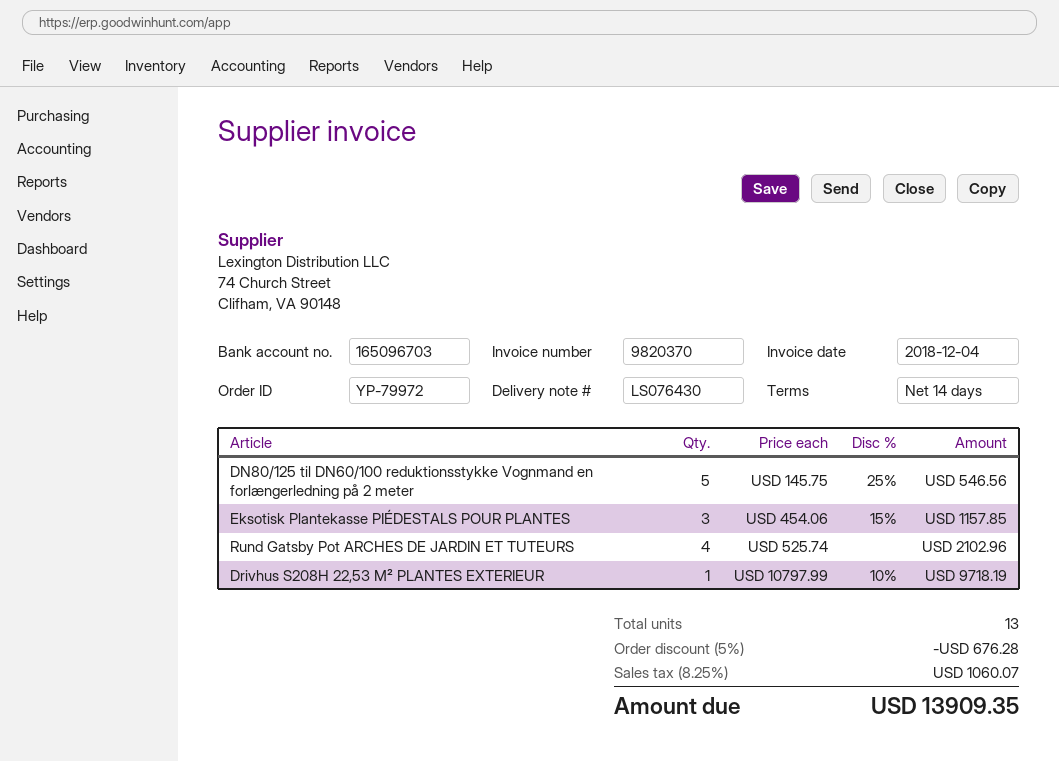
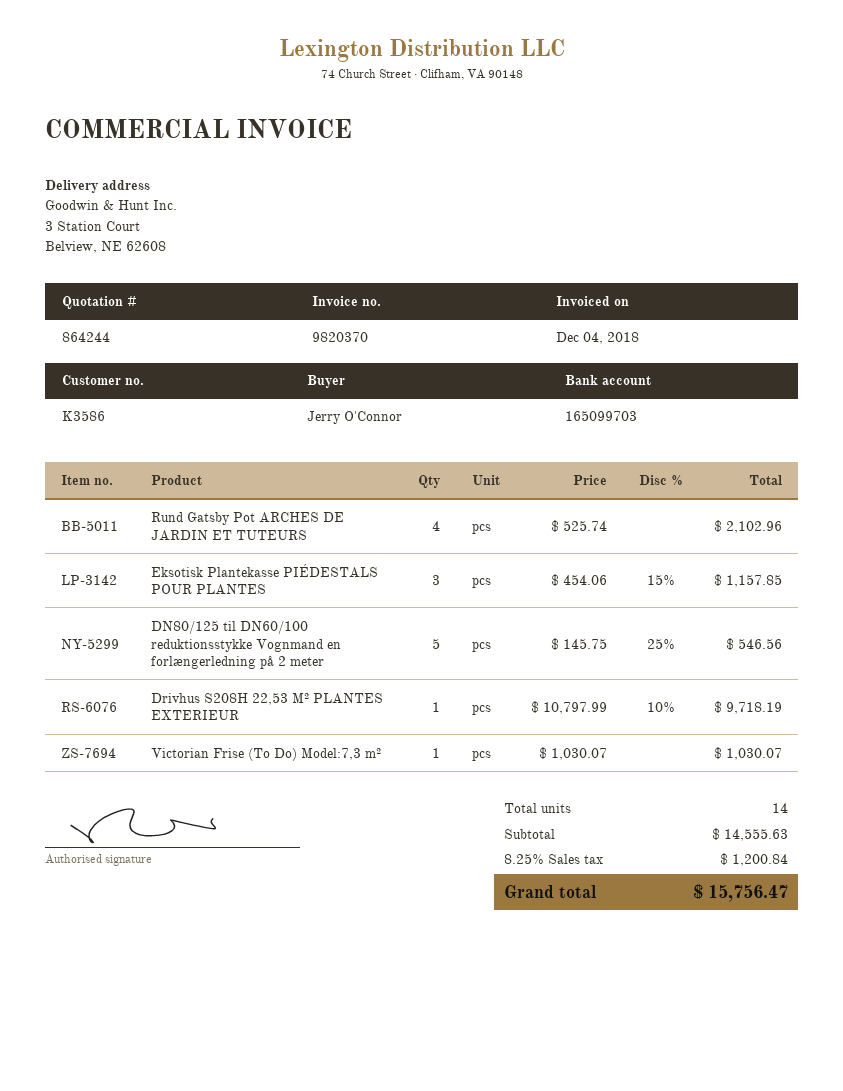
bank account: 165096703 -> 165099703
Victorian Frise (To Do) Model:7,3 m²: none -> 1 x 1030.07 = 1030.07
total quantity: 13 -> 14
discount: 5% = 676.28 -> none
tax: 8.25% = 1060.07 -> 8.25% = 1200.84
total: 13909.35 -> 15756.47

